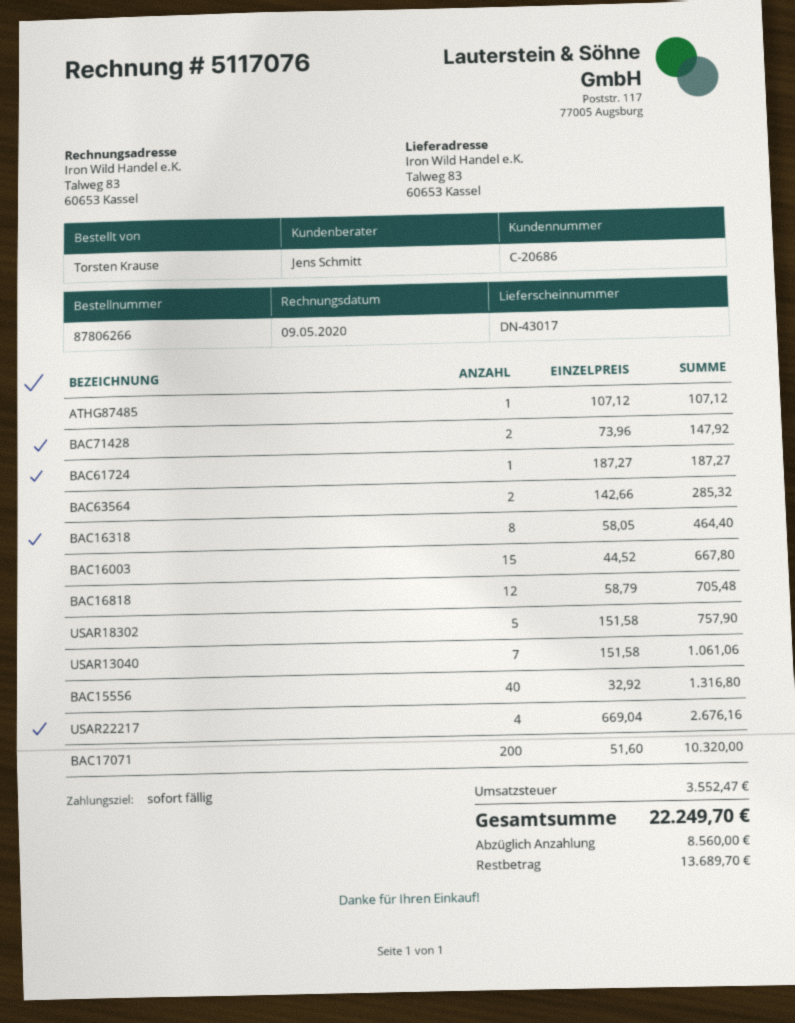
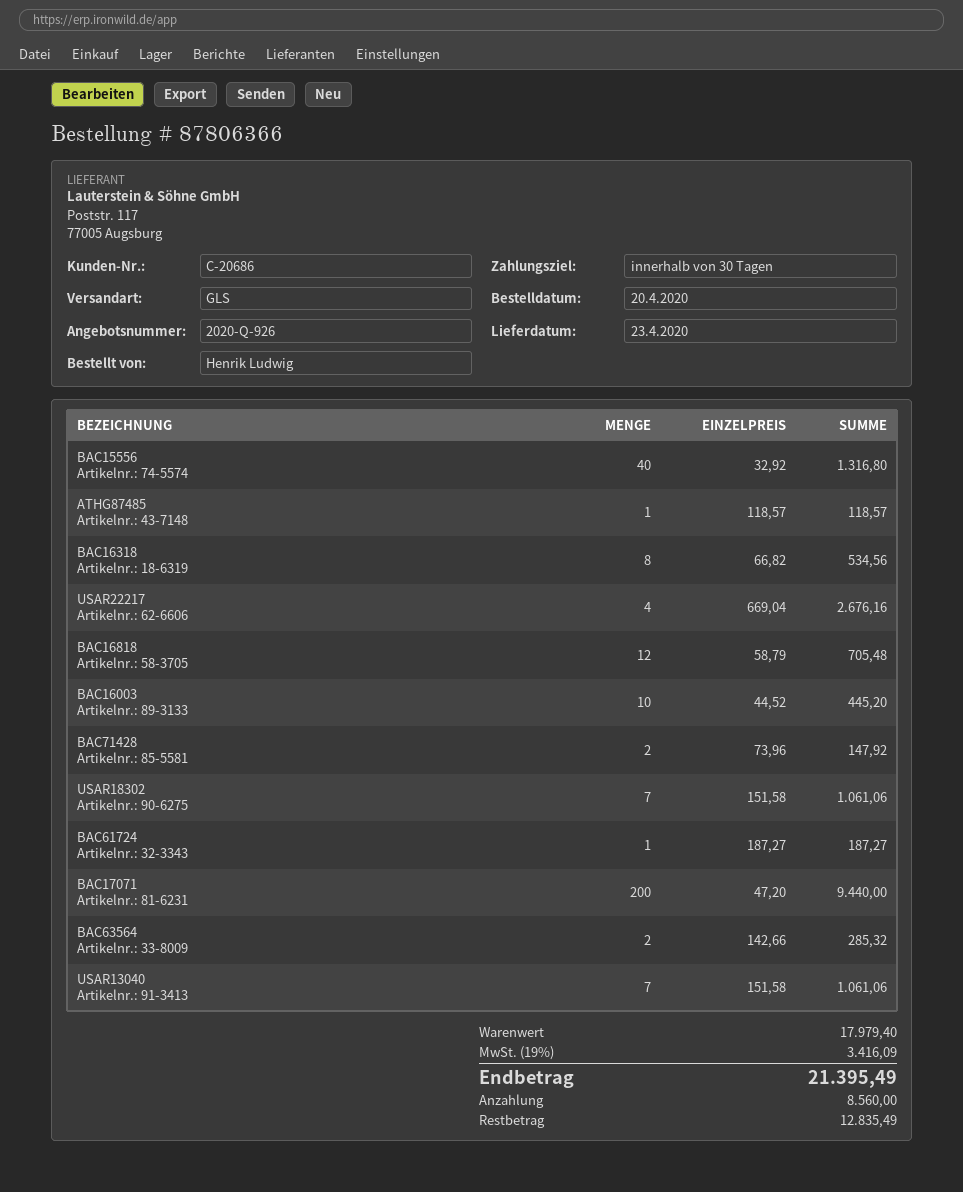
order number: 87806266 -> 87806366
payment terms: on receipt -> 30 days
ordered by: Torsten Krause -> Henrik Ludwig
ATHG87485: 1 x 107.12 = 107.12 -> 1 x 118.57 = 118.57
BAC16318: 8 x 58.05 = 464.40 -> 8 x 66.82 = 534.56
BAC16003: 15 x 44.52 = 667.80 -> 10 x 44.52 = 445.20
USAR18302: 5 x 151.58 = 757.90 -> 7 x 151.58 = 1061.06
BAC17071: 200 x 51.60 = 10320.00 -> 200 x 47.20 = 9440.00
tax: 3552.47 -> 3416.09
total: 22249.70 -> 21395.49
balance: 13689.70 -> 12835.49

